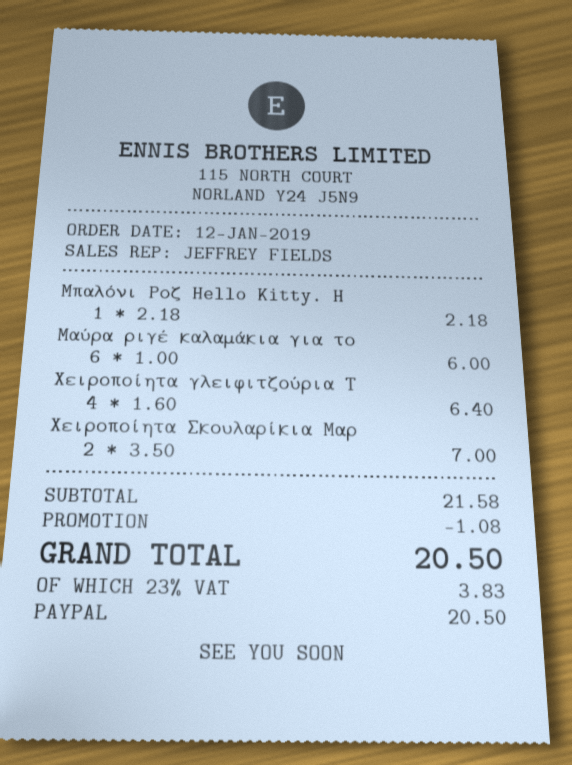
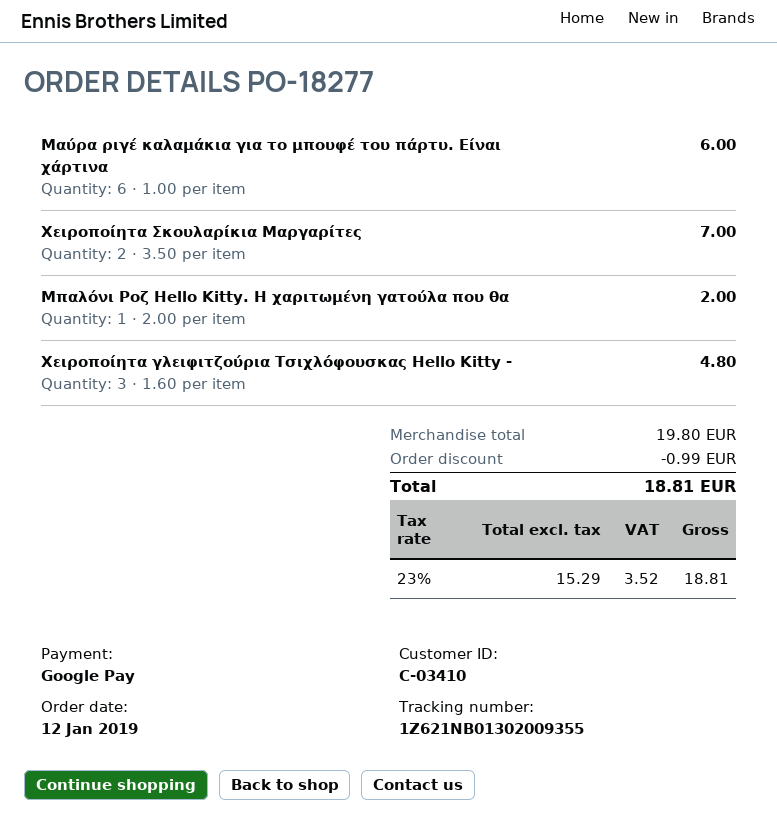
payment method: PayPal -> Google Pay
Μπαλόνι Ροζ Hello Kitty. Η: 1 x 2.18 = 2.18 -> 1 x 2.00 = 2.00
Χειροποίητα γλειφιτζούρια Τ: 4 x 1.60 = 6.40 -> 3 x 1.60 = 4.80
subtotal: 21.58 -> 19.80
discount: 1.08 -> 0.99
tax: 23% = 3.83 -> 23% = 3.52
total: 20.50 -> 18.81

